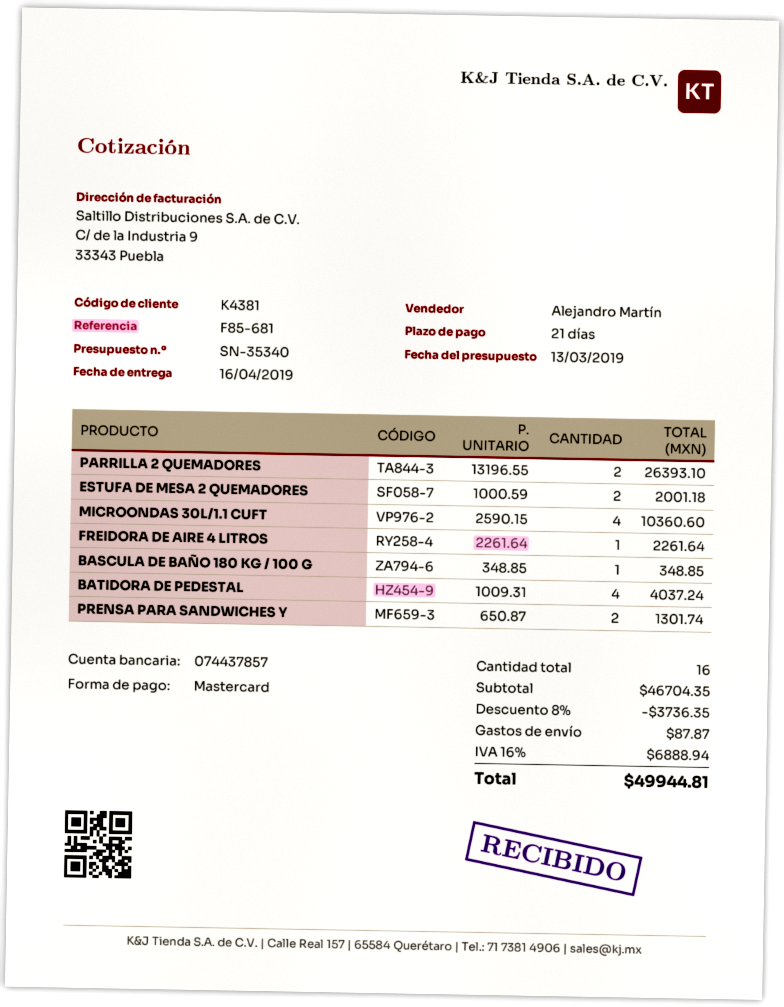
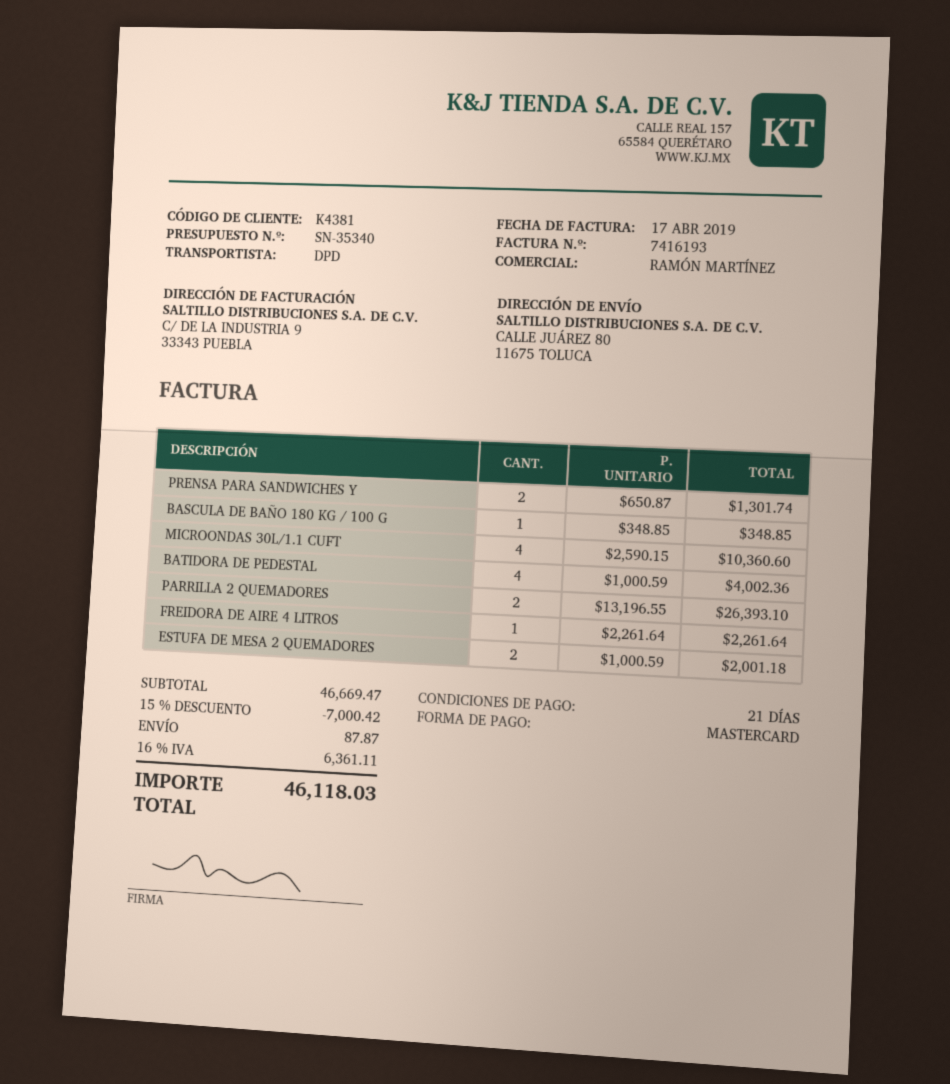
sales rep: Alejandro Martín -> RAMÓN MARTÍNEZ
BATIDORA DE PEDESTAL: 4 x 1009.31 = 4037.24 -> 4 x 1000.59 = 4002.36
subtotal: 46704.35 -> 46669.47
discount: 8% = 3736.35 -> 15% = 7000.42
tax: 16% = 6888.94 -> 16% = 6361.11
total: 49944.81 -> 46118.03

